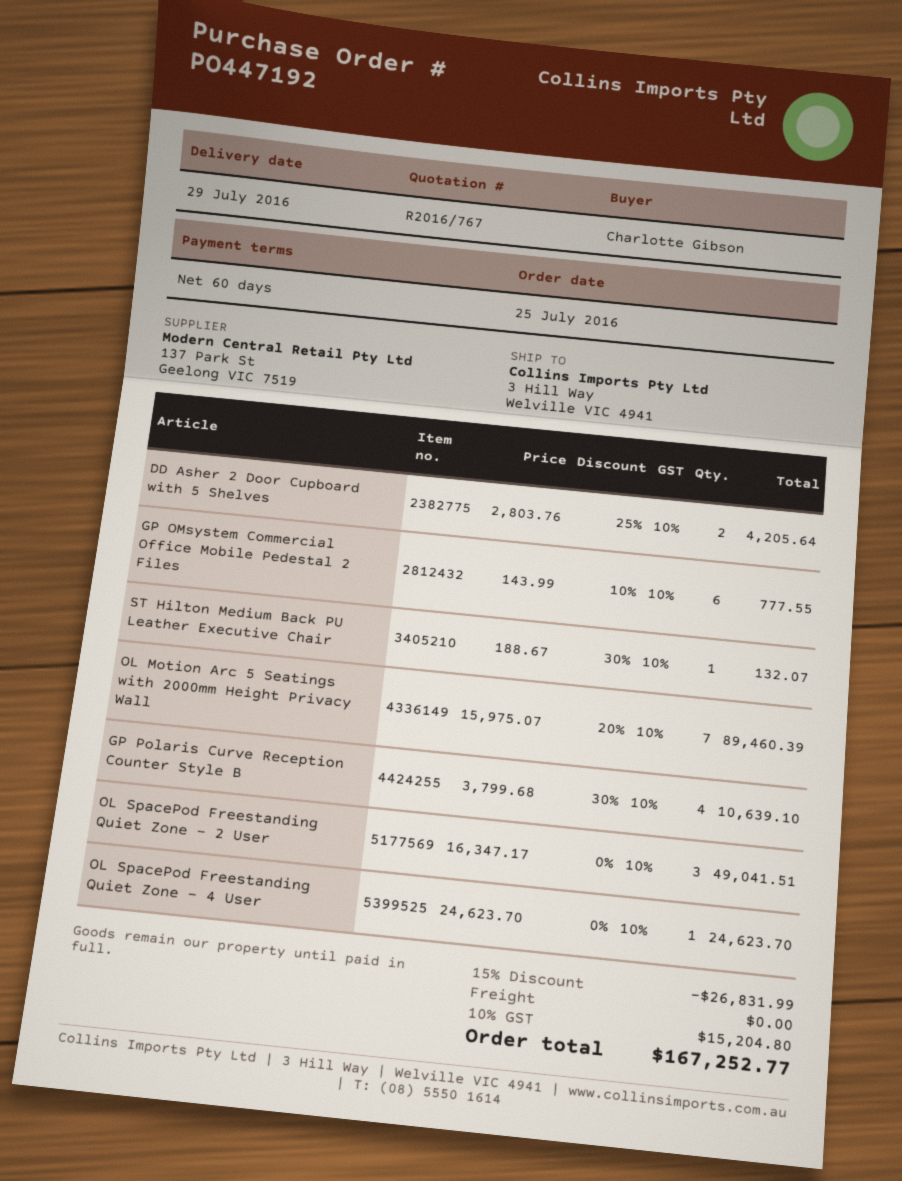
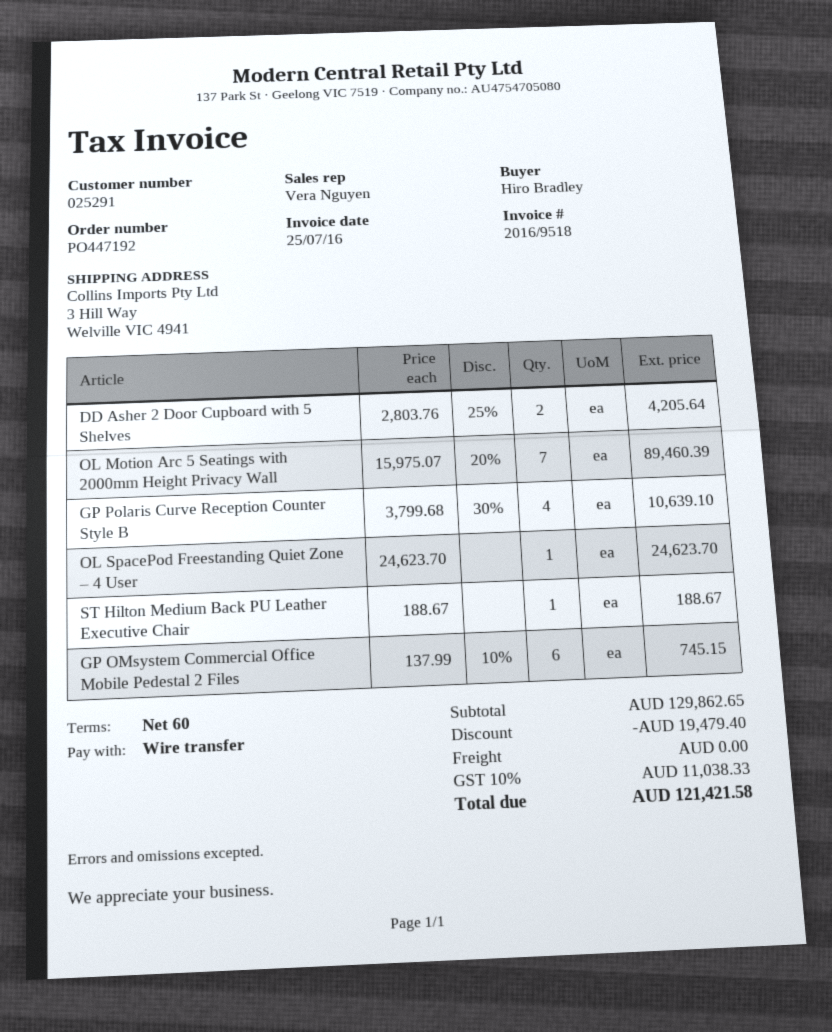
ordered by: Charlotte Gibson -> Hiro Bradley
GP OMsystem Commercial Office Mobile Pedestal 2 Files: 6 x 143.99 - 10% = 777.55 -> 6 x 137.99 - 10% = 745.15
ST Hilton Medium Back PU Leather Executive Chair: 1 x 188.67 - 30% = 132.07 -> 1 x 188.67 = 188.67
OL SpacePod Freestanding Quiet Zone – 2 User: 3 x 16347.17 = 49041.51 -> none
discount: 26831.99 -> 19479.40
tax: 10% = 15204.80 -> 10% = 11038.33
total: 167252.77 -> 121421.58

